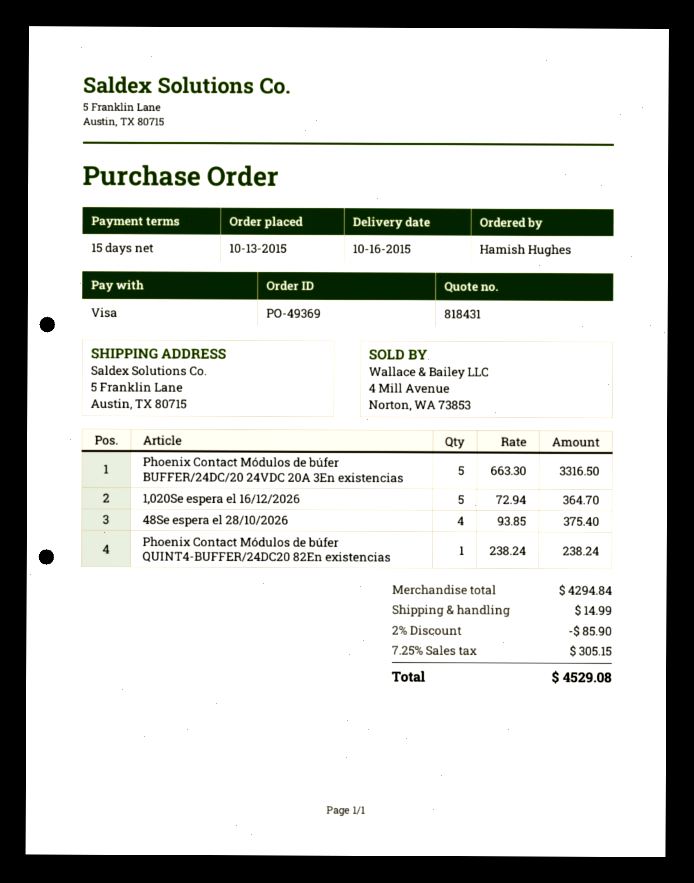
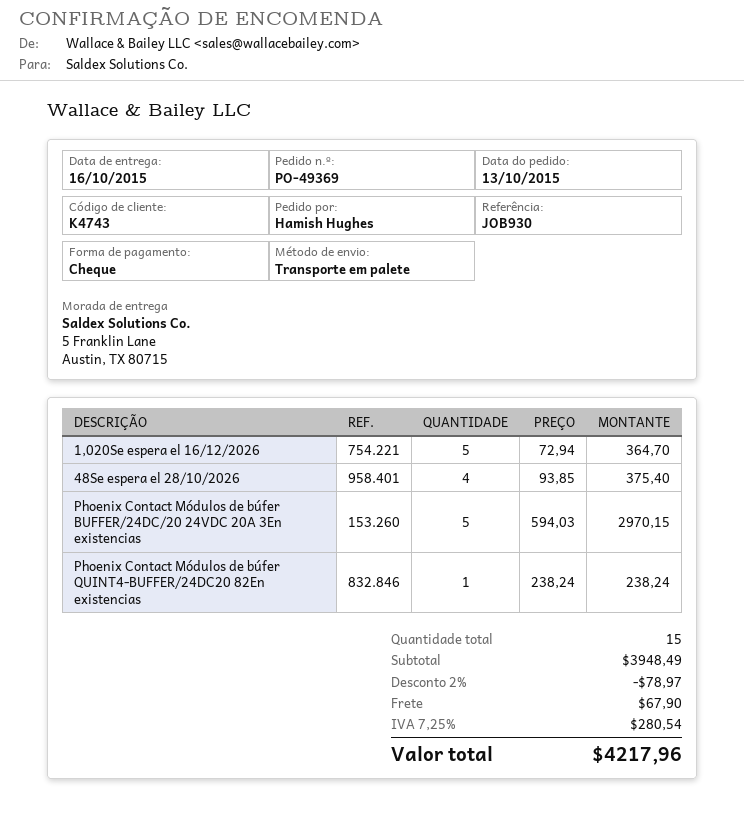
payment method: Visa -> cheque
Phoenix Contact Módulos de búfer BUFFER/24DC/20 24VDC 20A 3En existencias: 5 x 663.30 = 3316.50 -> 5 x 594.03 = 2970.15
subtotal: 4294.84 -> 3948.49
discount: 2% = 85.90 -> 2% = 78.97
shipping: 14.99 -> 67.90
tax: 7.25% = 305.15 -> 7.25% = 280.54
total: 4529.08 -> 4217.96

